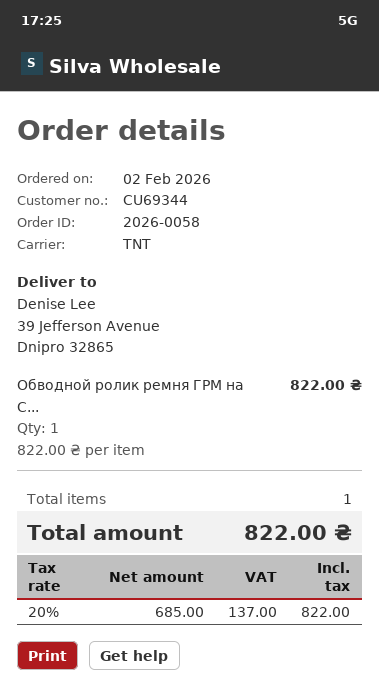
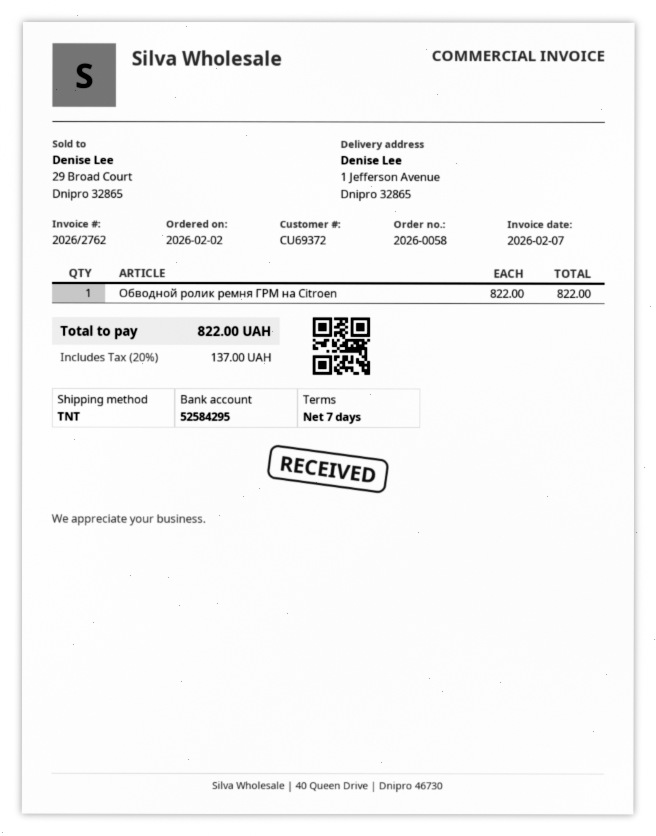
customer number: CU69344 -> CU69372
ship to: 39 Jefferson Avenue, Dnipro 32865 -> 1 Jefferson Avenue, Dnipro 32865

